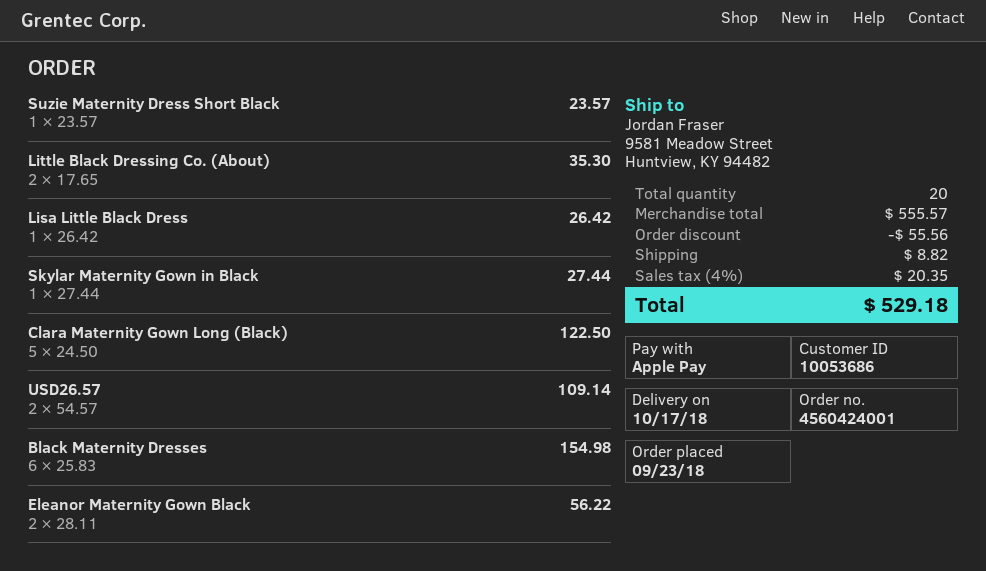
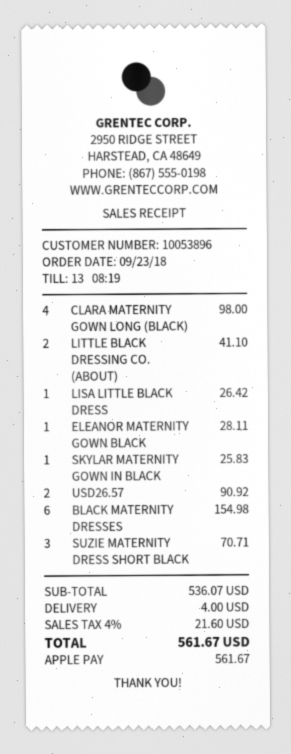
customer number: 10053686 -> 10053896
Suzie Maternity Dress Short Black: 1 for 23.57 -> 3 for 70.71
Little Black Dressing Co. (About): 2 for 35.30 -> 2 for 41.10
Skylar Maternity Gown in Black: 1 for 27.44 -> 1 for 25.83
Clara Maternity Gown Long (Black): 5 for 122.50 -> 4 for 98.00
USD26.57: 2 for 109.14 -> 2 for 90.92
Eleanor Maternity Gown Black: 2 for 56.22 -> 1 for 28.11
subtotal: 555.57 -> 536.07
discount: 55.56 -> none
shipping: 8.82 -> 4.00
tax: 4% = 20.35 -> 4% = 21.60
total: 529.18 -> 561.67

